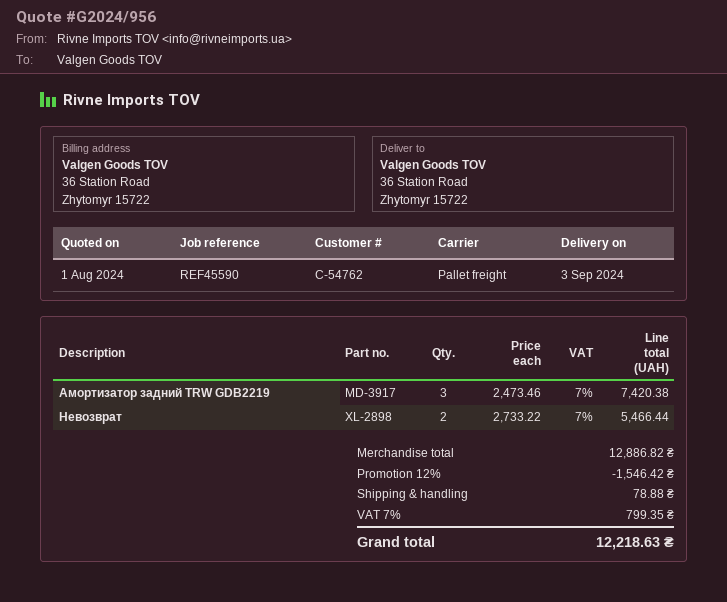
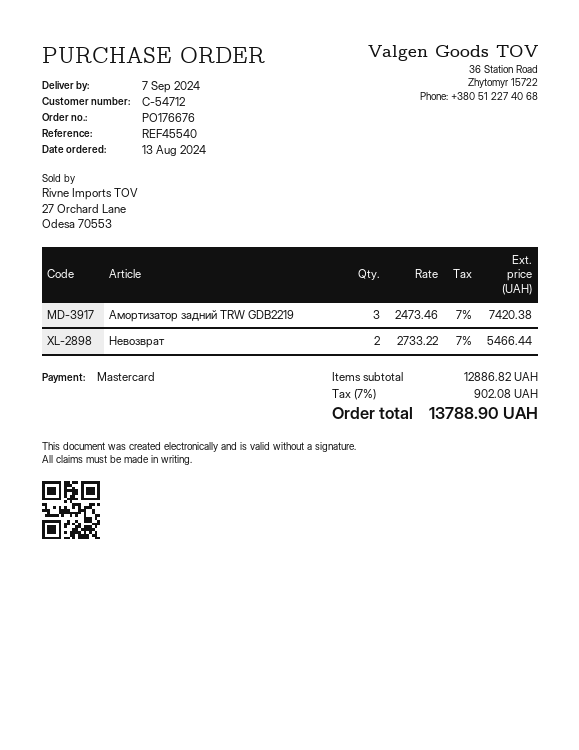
delivery date: 2024-09-03 -> 2024-09-07
customer number: C-54762 -> C-54712
reference: REF45590 -> REF45540
discount: 12% = 1546.42 -> none
shipping: 78.88 -> none
tax: 7% = 799.35 -> 7% = 902.08
total: 12218.63 -> 13788.90

